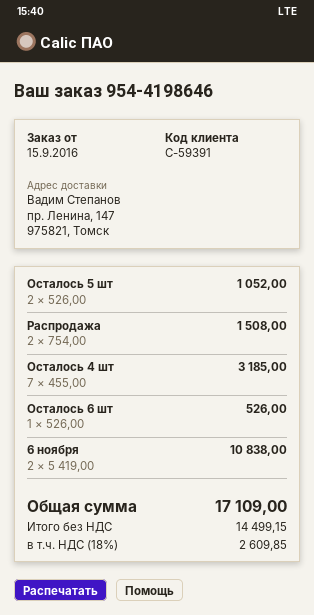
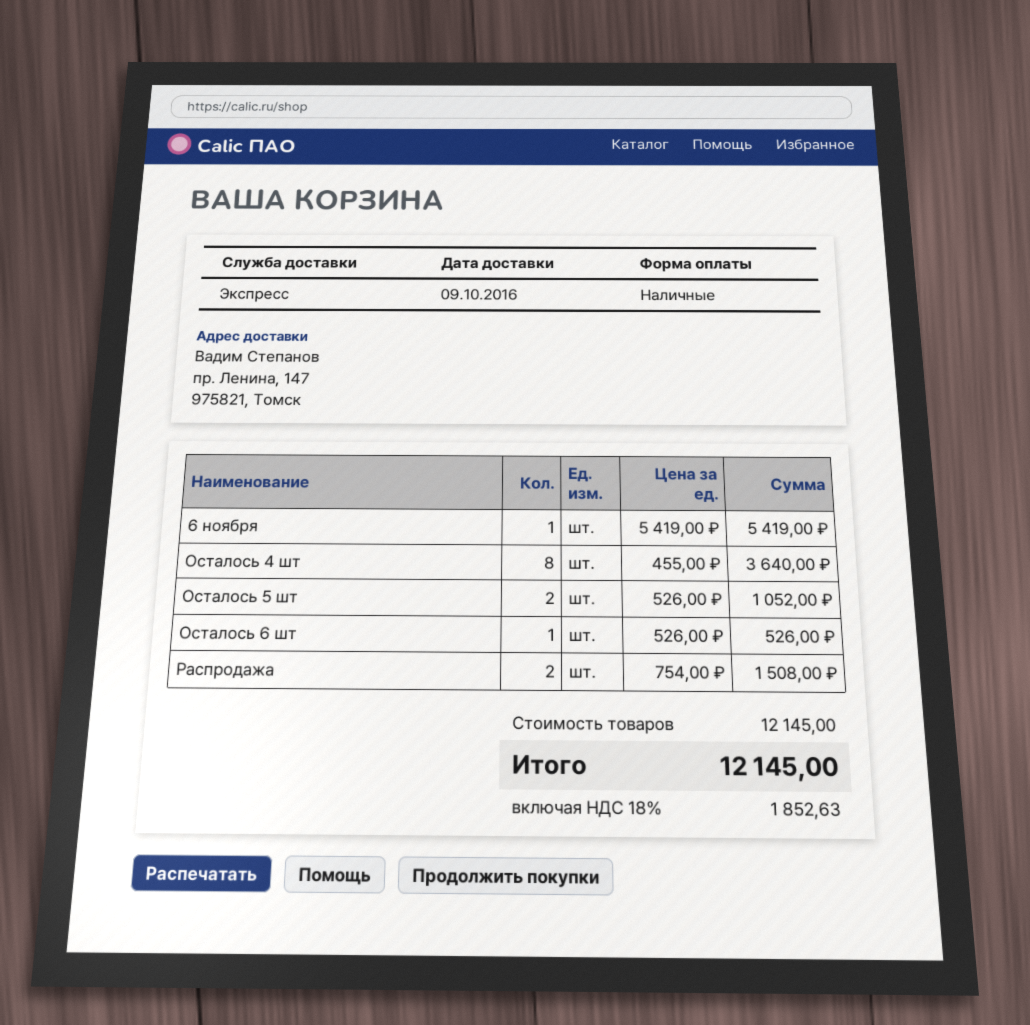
Осталось 4 шт: 7 x 455.00 = 3185.00 -> 8 x 455.00 = 3640.00
6 ноября: 2 x 5419.00 = 10838.00 -> 1 x 5419.00 = 5419.00
tax: 18% = 2609.85 -> 18% = 1852.63
total: 17109.00 -> 12145.00

